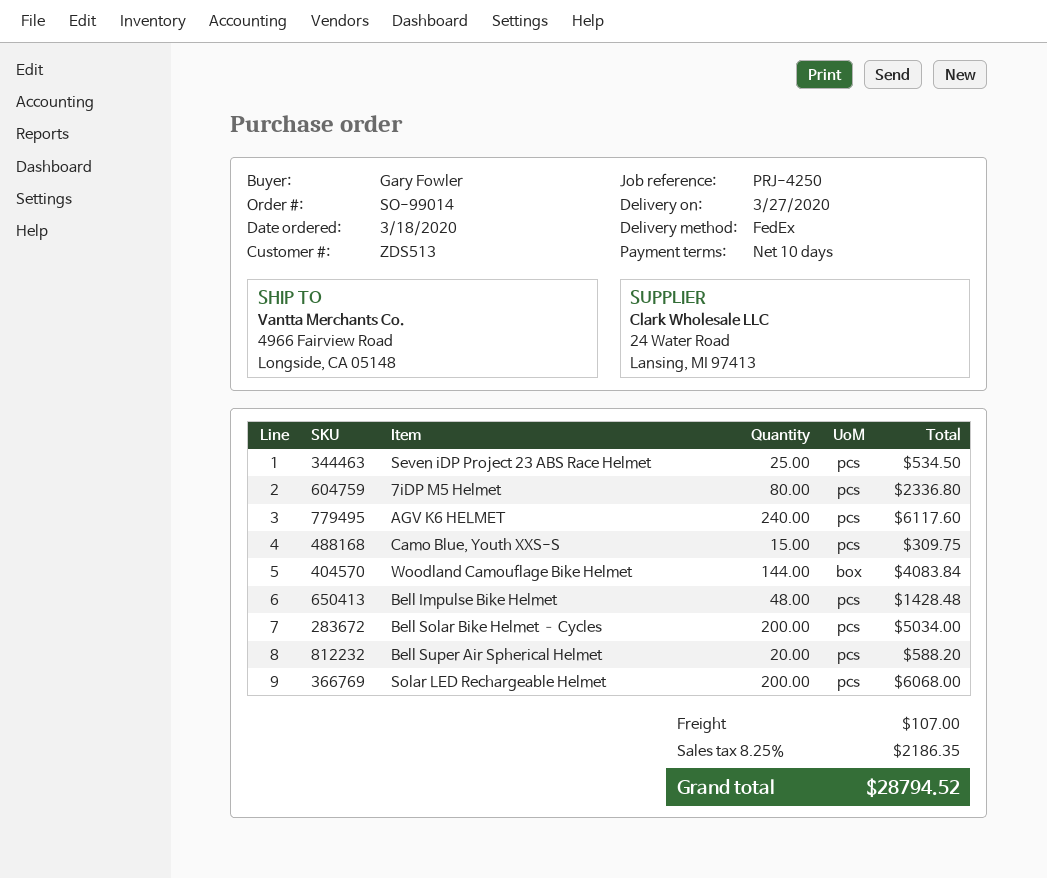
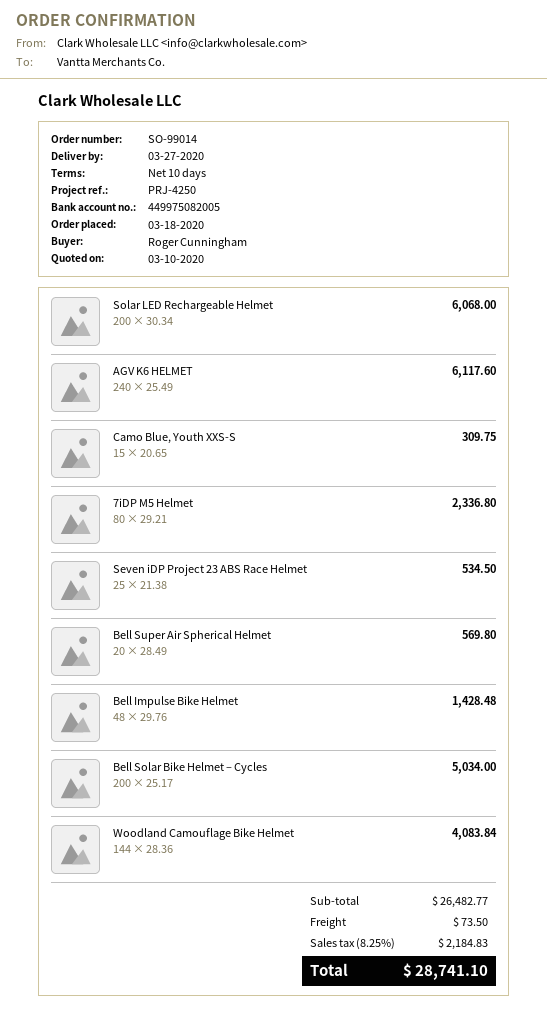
ordered by: Gary Fowler -> Roger Cunningham
Bell Super Air Spherical Helmet: 20 for 588.20 -> 20 for 569.80
shipping: 107.00 -> 73.50
tax: 8.25% = 2186.35 -> 8.25% = 2184.83
total: 28794.52 -> 28741.10

